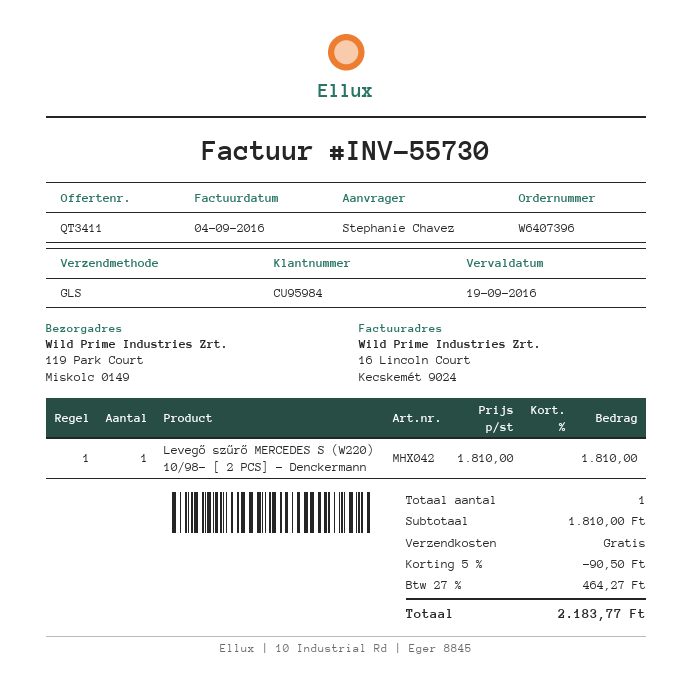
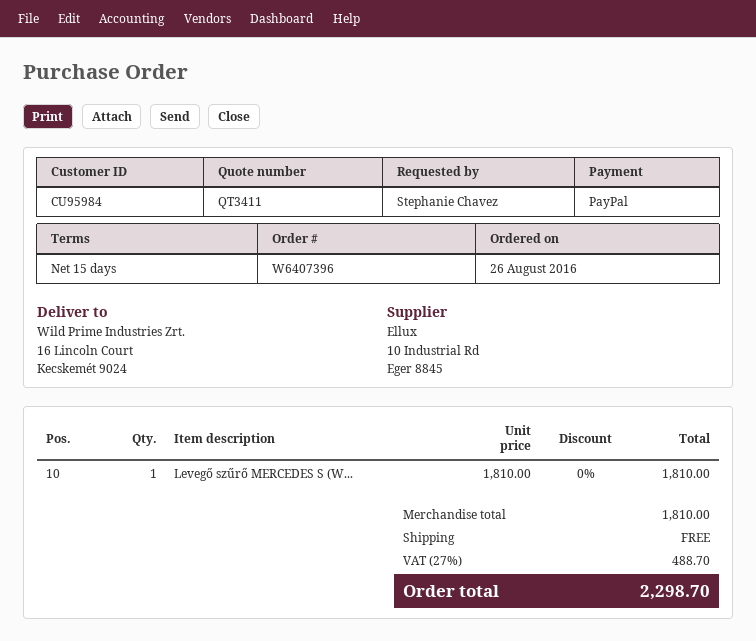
ship to: 119 Park Court, Miskolc 0149 -> 16 Lincoln Court, Kecskemét 9024
discount: 5% = 90.50 -> none
tax: 27% = 464.27 -> 27% = 488.70
total: 2183.77 -> 2298.70

